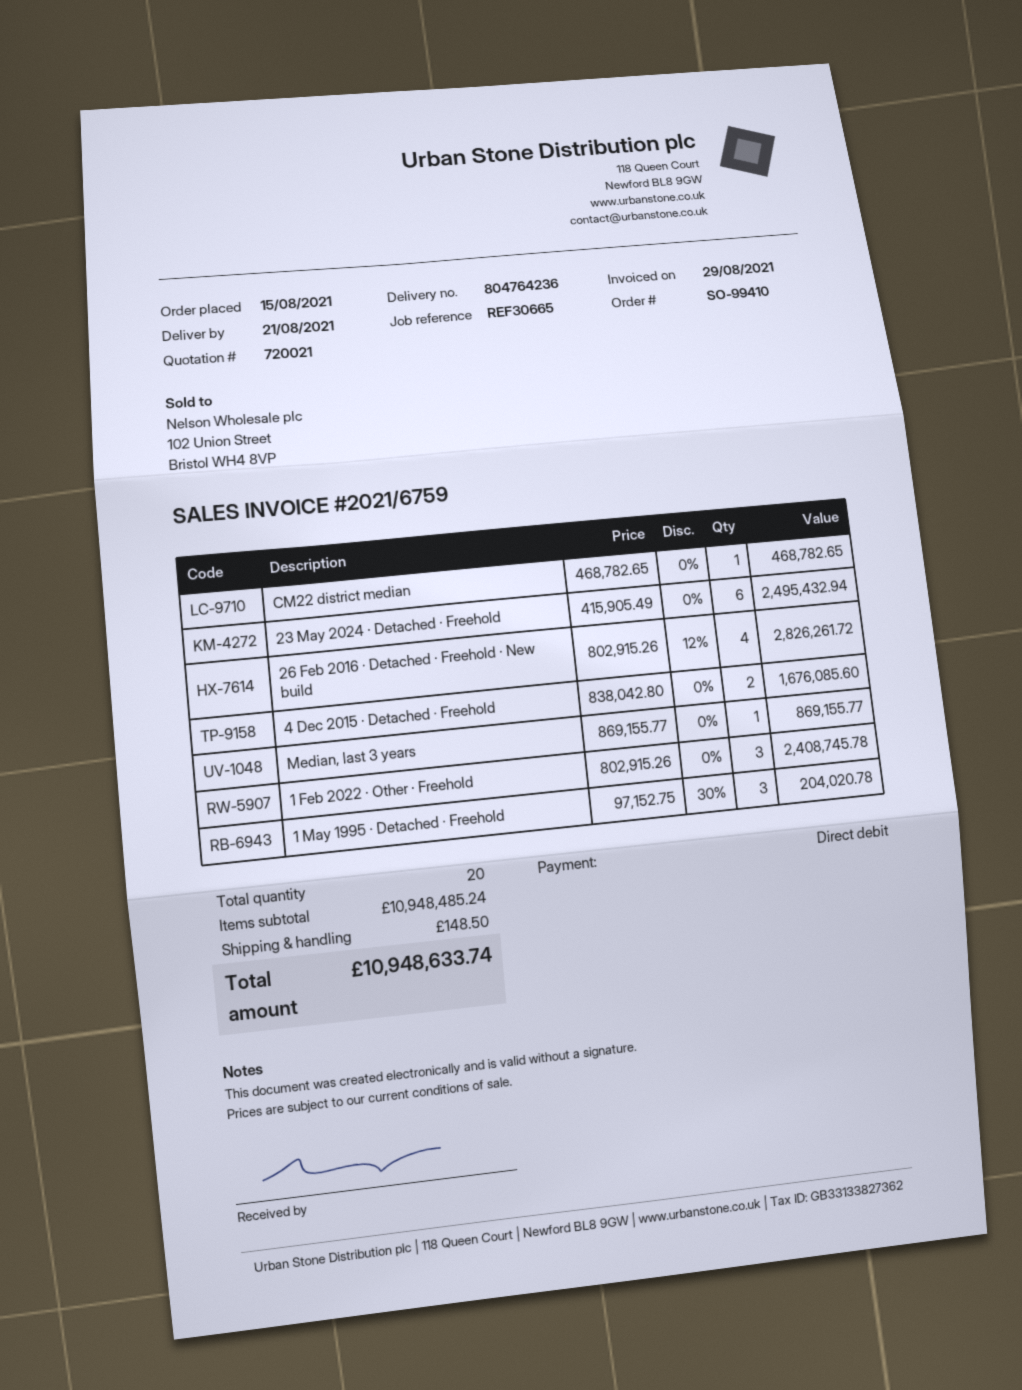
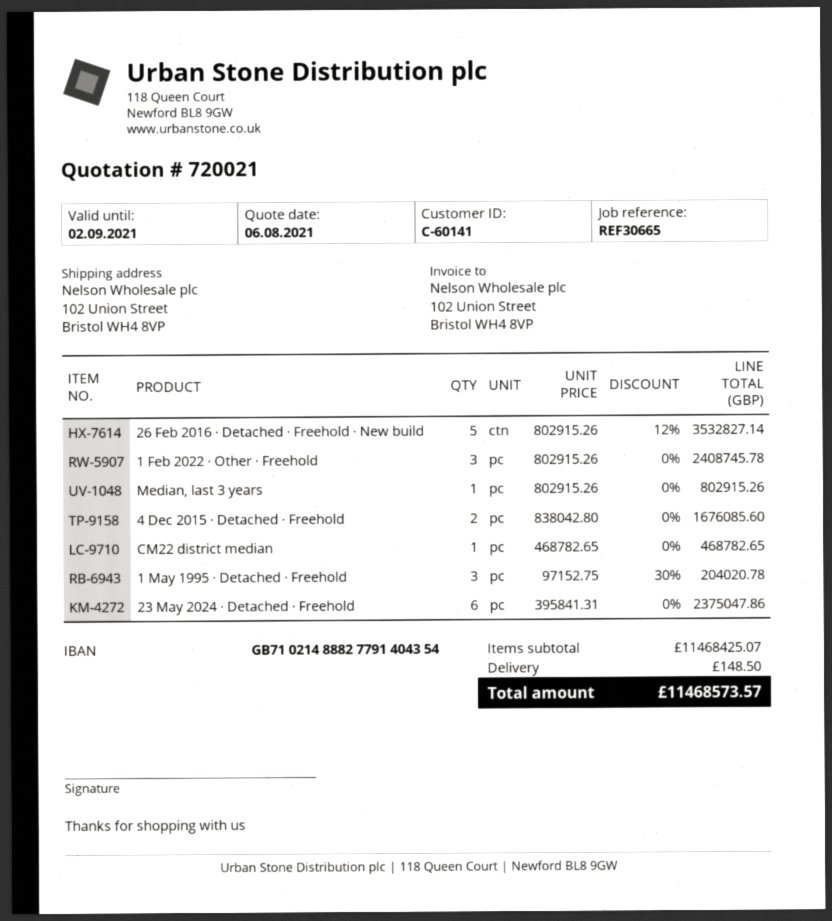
23 May 2024 · Detached · Freehold: 6 x 415905.49 = 2495432.94 -> 6 x 395841.31 = 2375047.86
26 Feb 2016 · Detached · Freehold · New build: 4 x 802915.26 - 12% = 2826261.72 -> 5 x 802915.26 - 12% = 3532827.14
Median, last 3 years: 1 x 869155.77 = 869155.77 -> 1 x 802915.26 = 802915.26
subtotal: 10948485.24 -> 11468425.07
total: 10948633.74 -> 11468573.57

